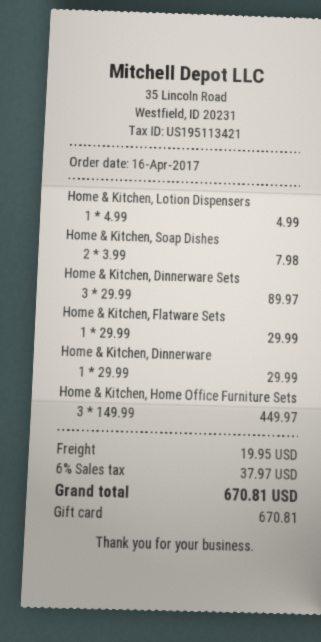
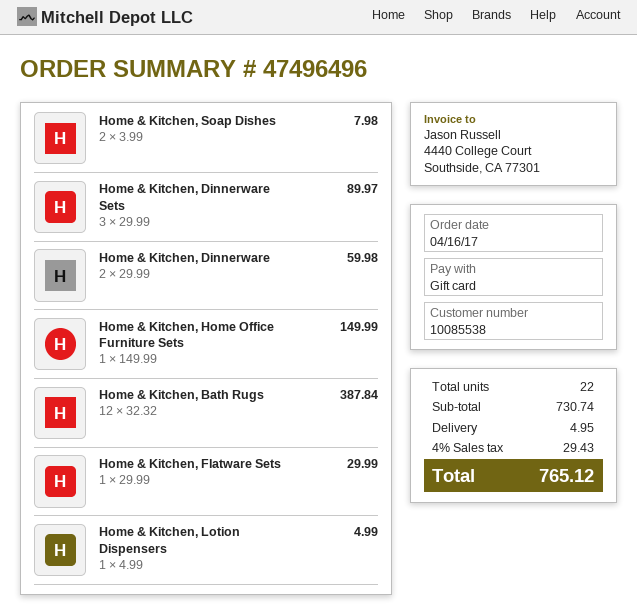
Home & Kitchen, Dinnerware: 1 x 29.99 = 29.99 -> 2 x 29.99 = 59.98
Home & Kitchen, Home Office Furniture Sets: 3 x 149.99 = 449.97 -> 1 x 149.99 = 149.99
Home & Kitchen, Bath Rugs: none -> 12 x 32.32 = 387.84
shipping: 19.95 -> 4.95
tax: 6% = 37.97 -> 4% = 29.43
total: 670.81 -> 765.12

